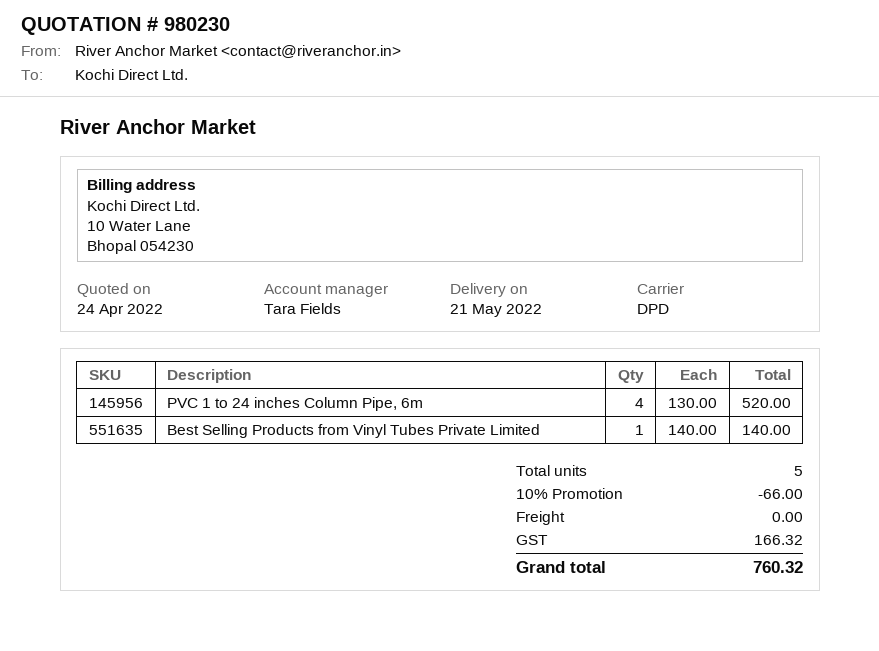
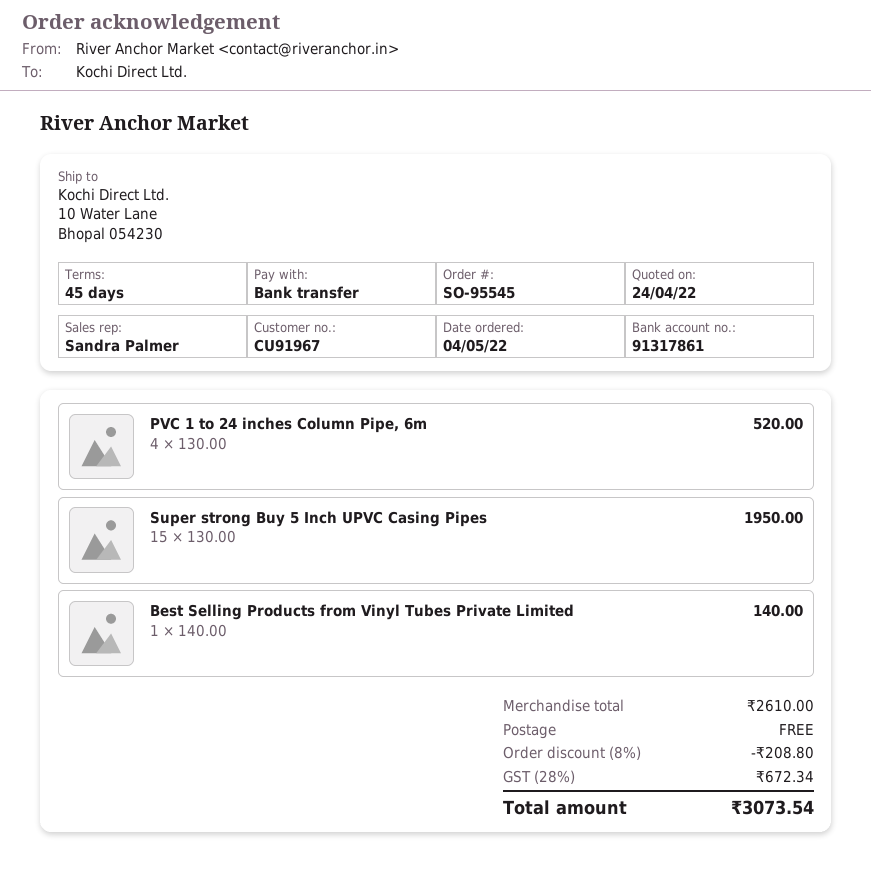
sales rep: Tara Fields -> Sandra Palmer
Super strong Buy 5 Inch UPVC Casing Pipes: none -> 15 x 130.00 = 1950.00
discount: 10% = 66.00 -> 8% = 208.80
tax: 166.32 -> 672.34
total: 760.32 -> 3073.54

